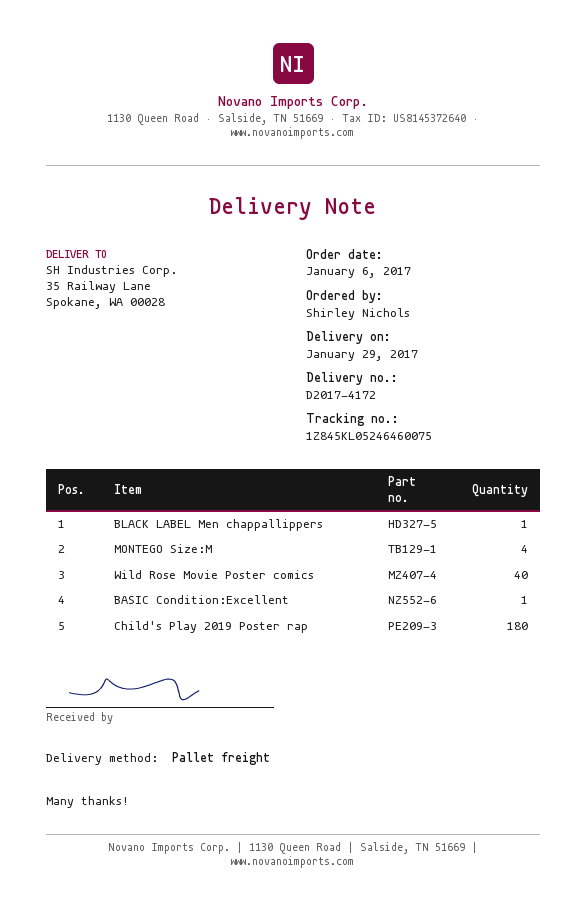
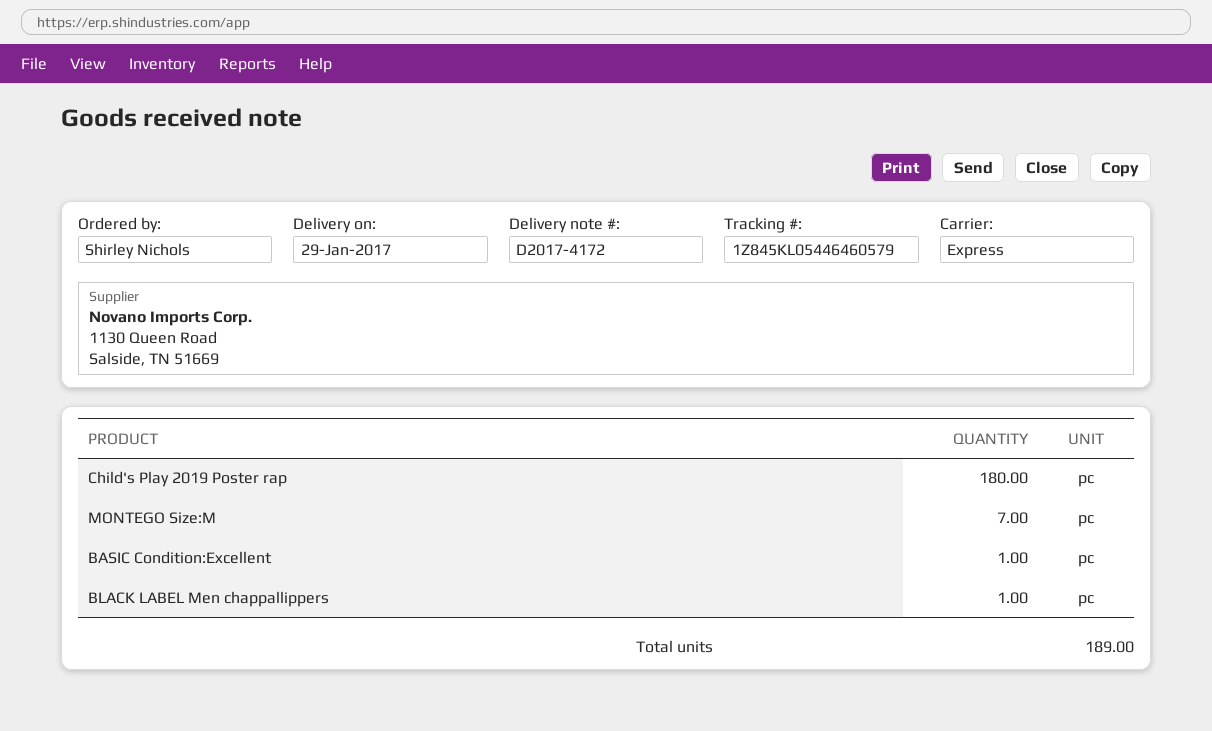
shipping method: pallet freight -> express
tracking number: 1Z845KL05246460075 -> 1Z845KL05446460579
MONTEGO Size:M: 4 -> 7
Wild Rose Movie Poster comics: 40 -> none

